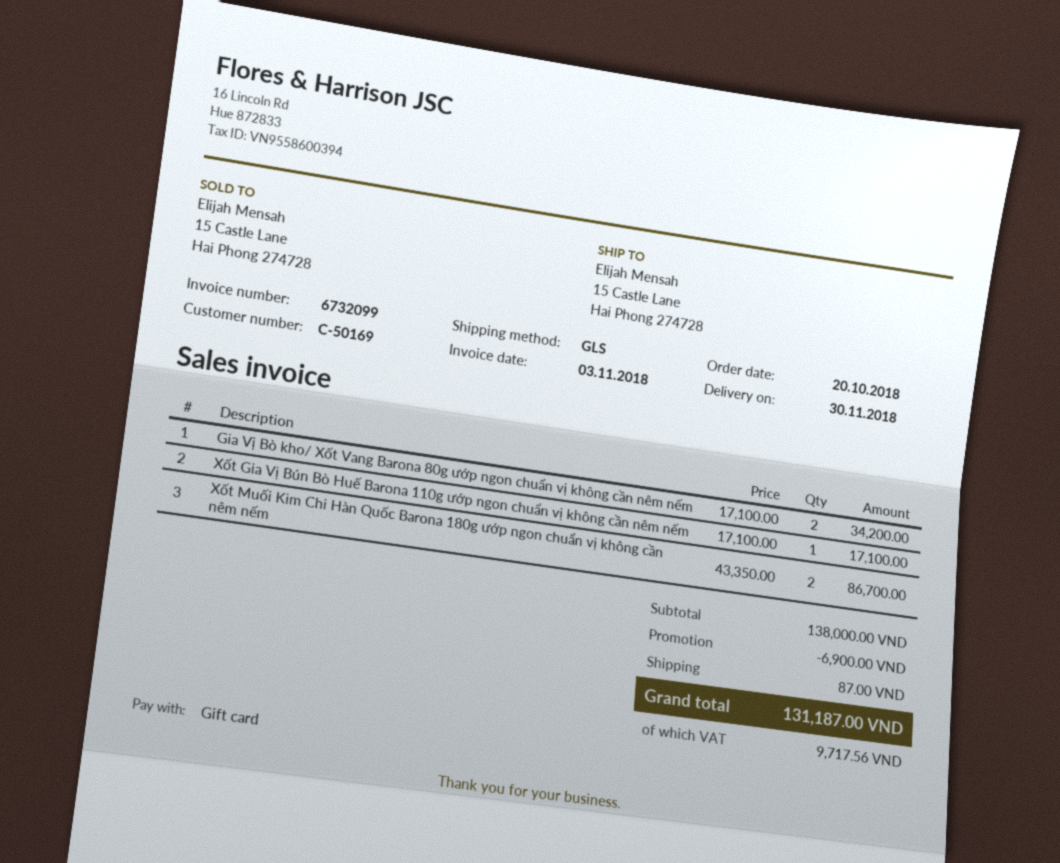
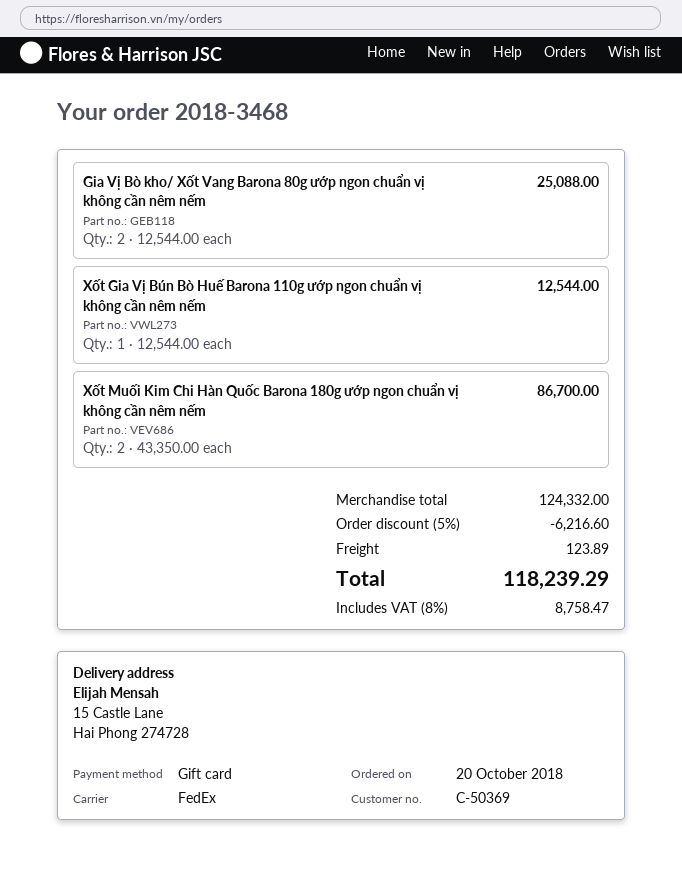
customer number: C-50169 -> C-50369
shipping method: GLS -> FedEx
Gia Vị Bò kho/ Xốt Vang Barona 80g ướp ngon chuẩn vị không cần nêm nếm: 2 x 17100.00 = 34200.00 -> 2 x 12544.00 = 25088.00
Xốt Gia Vị Bún Bò Huế Barona 110g ướp ngon chuẩn vị không cần nêm nếm: 1 x 17100.00 = 17100.00 -> 1 x 12544.00 = 12544.00
subtotal: 138000.00 -> 124332.00
discount: 6900.00 -> 6216.60
shipping: 87.00 -> 123.89
tax: 9717.56 -> 8758.47
total: 131187.00 -> 118239.29

